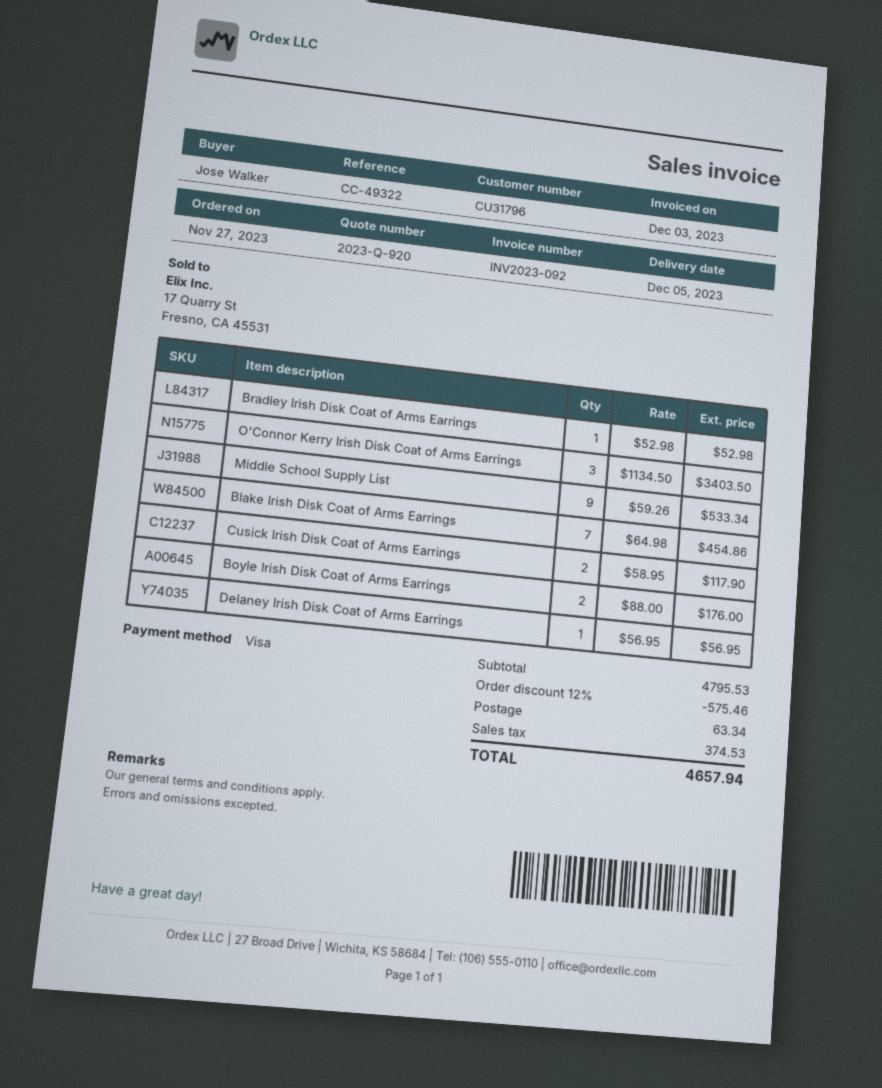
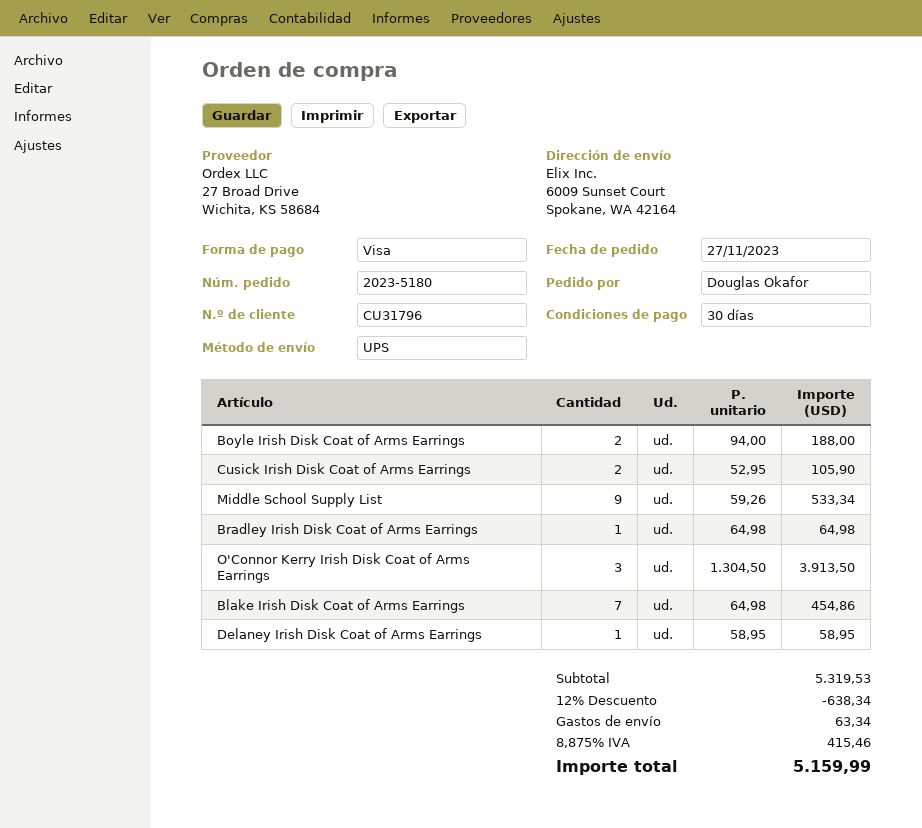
ordered by: Jose Walker -> Douglas Okafor
Bradley Irish Disk Coat of Arms Earrings: 1 x 52.98 = 52.98 -> 1 x 64.98 = 64.98
O'Connor Kerry Irish Disk Coat of Arms Earrings: 3 x 1134.50 = 3403.50 -> 3 x 1304.50 = 3913.50
Cusick Irish Disk Coat of Arms Earrings: 2 x 58.95 = 117.90 -> 2 x 52.95 = 105.90
Boyle Irish Disk Coat of Arms Earrings: 2 x 88.00 = 176.00 -> 2 x 94.00 = 188.00
Delaney Irish Disk Coat of Arms Earrings: 1 x 56.95 = 56.95 -> 1 x 58.95 = 58.95
subtotal: 4795.53 -> 5319.53
discount: 12% = 575.46 -> 12% = 638.34
tax: 374.53 -> 415.46
total: 4657.94 -> 5159.99

